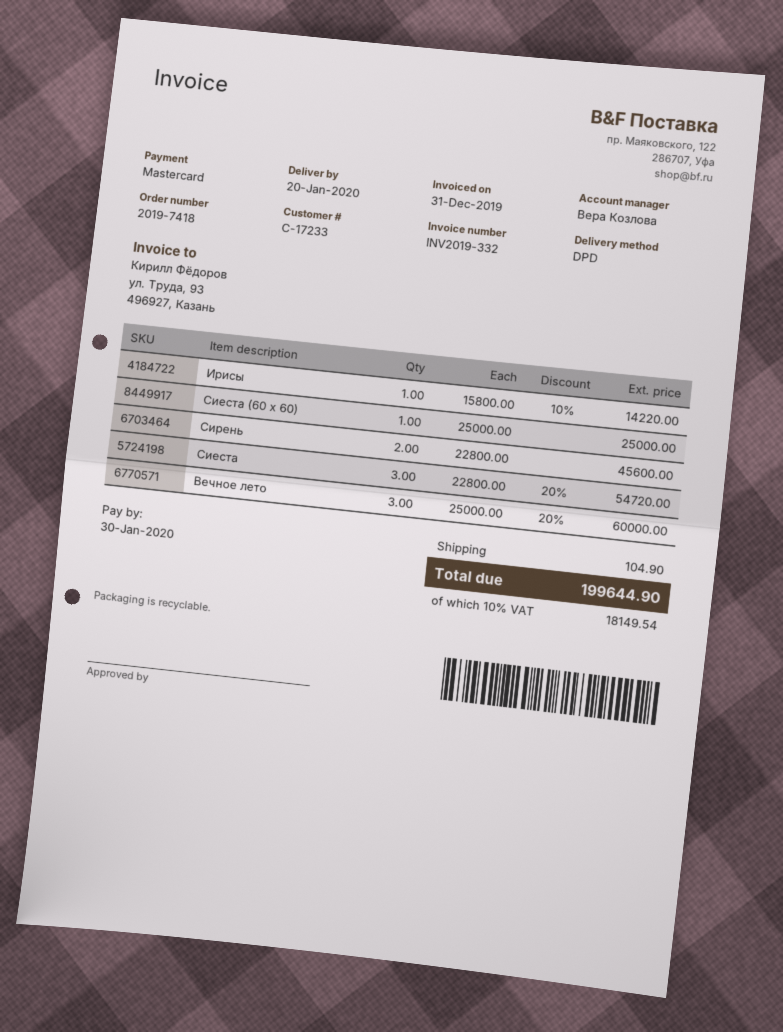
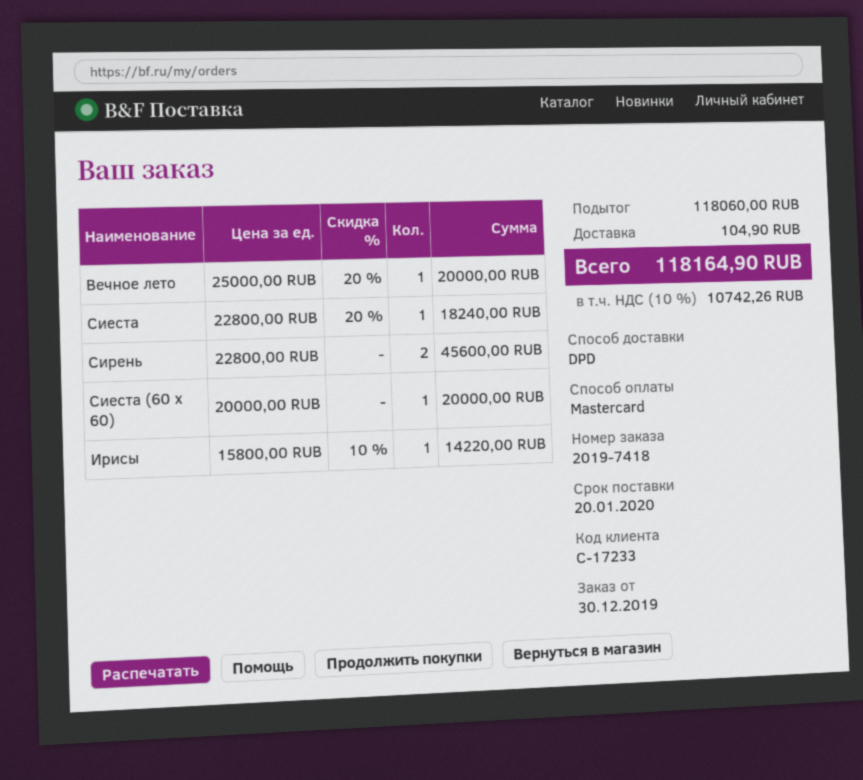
Сиеста (60 х 60): 1 x 25000.00 = 25000.00 -> 1 x 20000.00 = 20000.00
Сиеста: 3 x 22800.00 - 20% = 54720.00 -> 1 x 22800.00 - 20% = 18240.00
Вечное лето: 3 x 25000.00 - 20% = 60000.00 -> 1 x 25000.00 - 20% = 20000.00
tax: 10% = 18149.54 -> 10% = 10742.26
total: 199644.90 -> 118164.90

